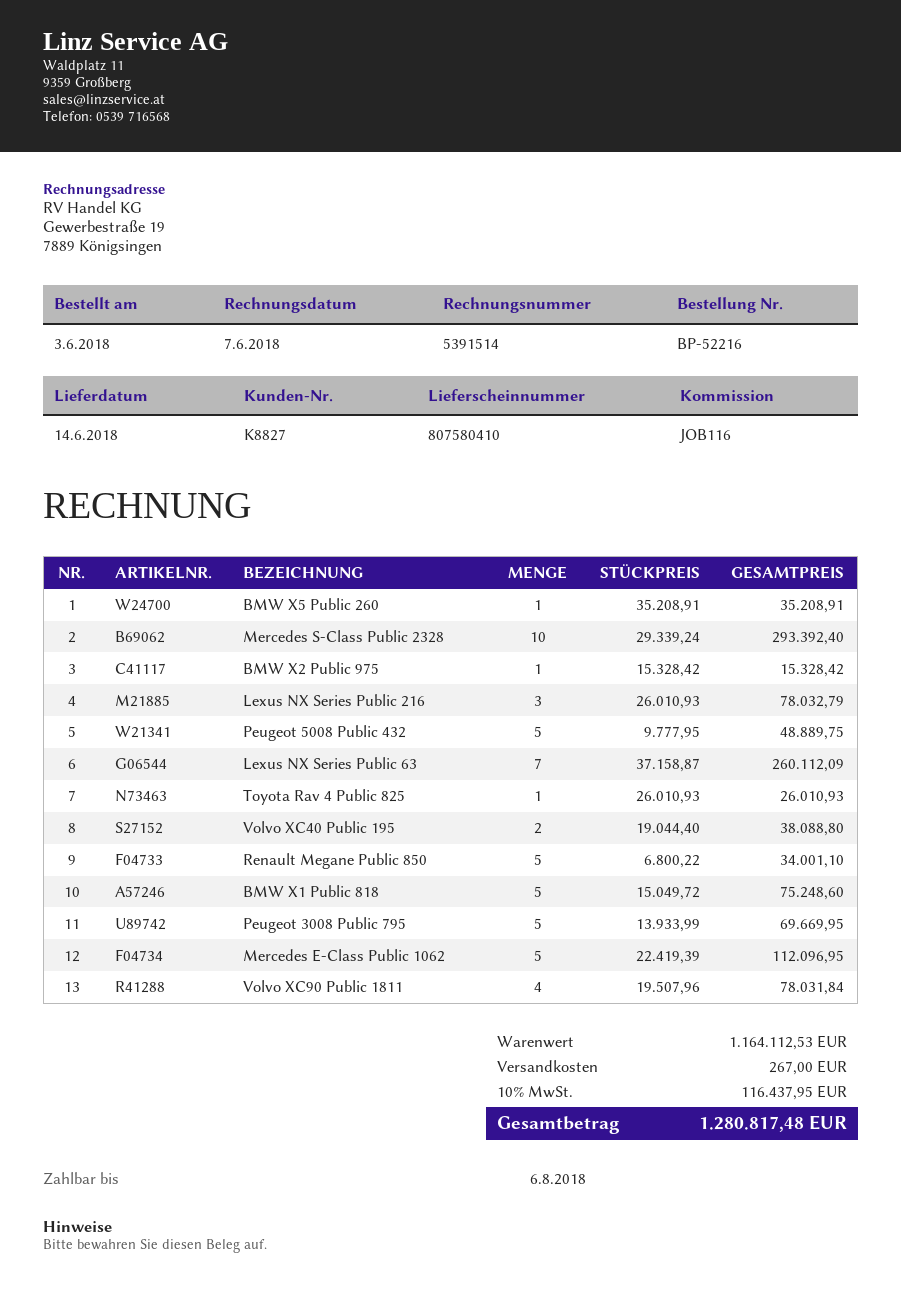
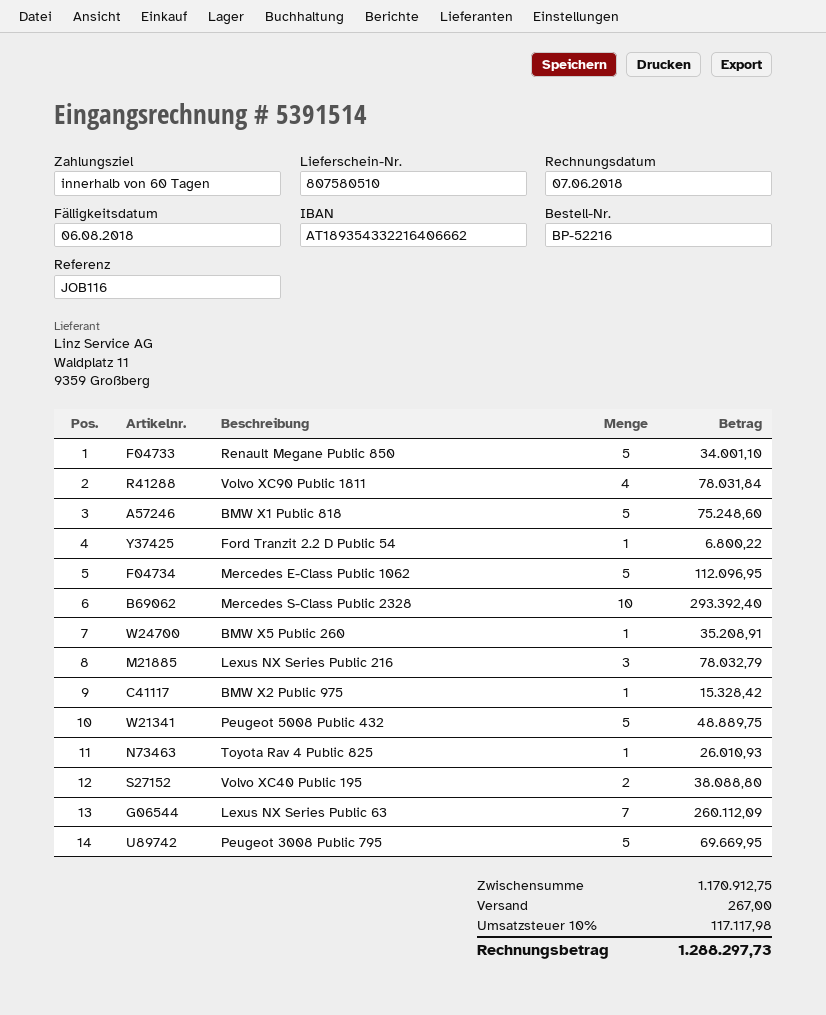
delivery note number: 807580410 -> 807580510
Ford Tranzit 2.2 D Public 54: none -> 1 for 6800.22
subtotal: 1164112.53 -> 1170912.75
tax: 10% = 116437.95 -> 10% = 117117.98
total: 1280817.48 -> 1288297.73

